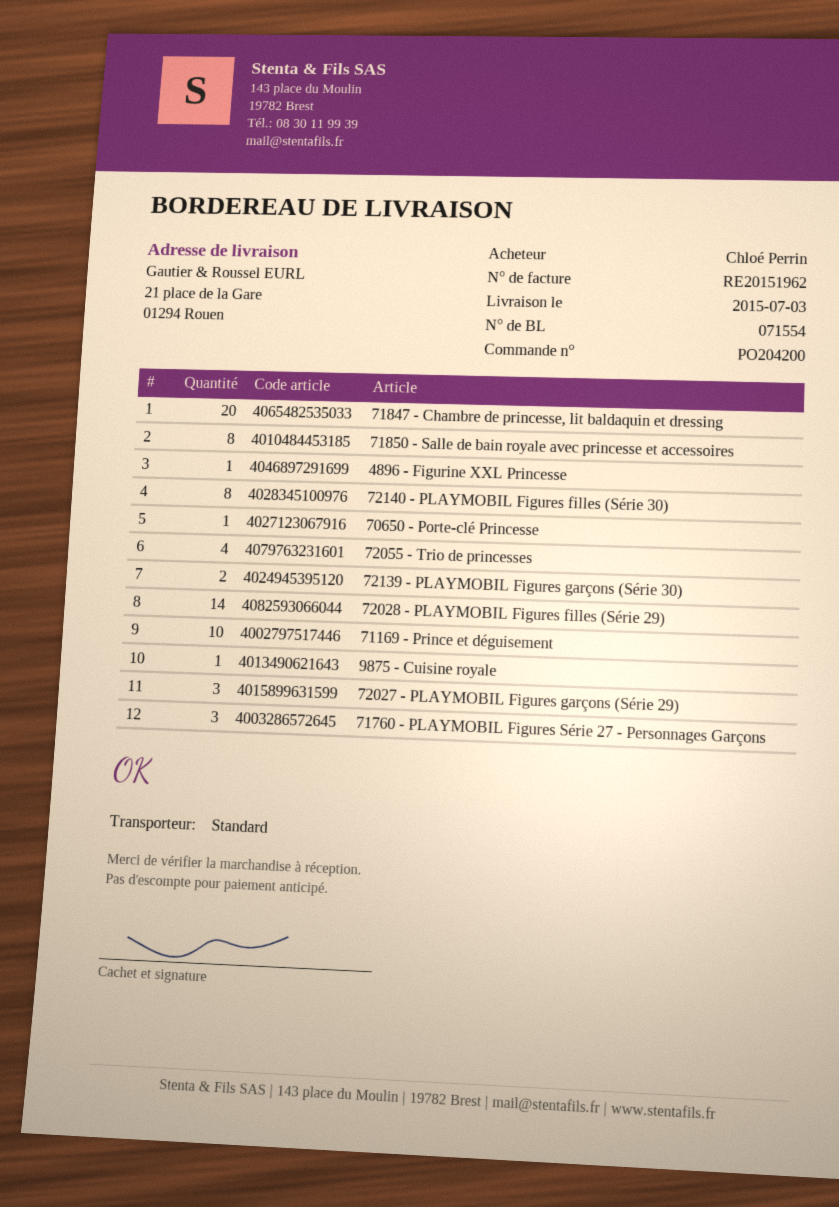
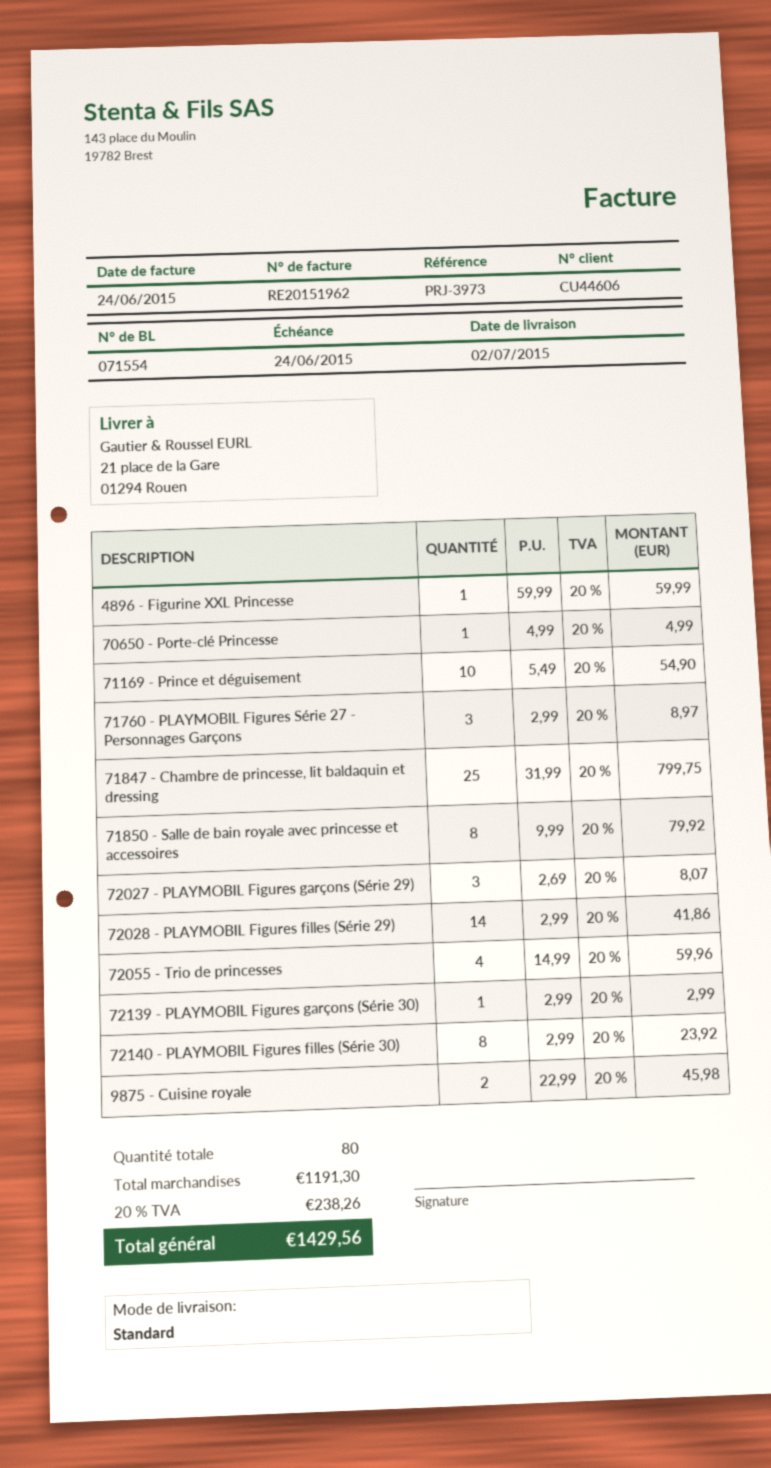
delivery date: 2015-07-03 -> 2015-07-02
71847 - Chambre de princesse, lit baldaquin et dressing: 20 -> 25
72139 - PLAYMOBIL Figures garçons (Série 30): 2 -> 1
9875 - Cuisine royale: 1 -> 2

